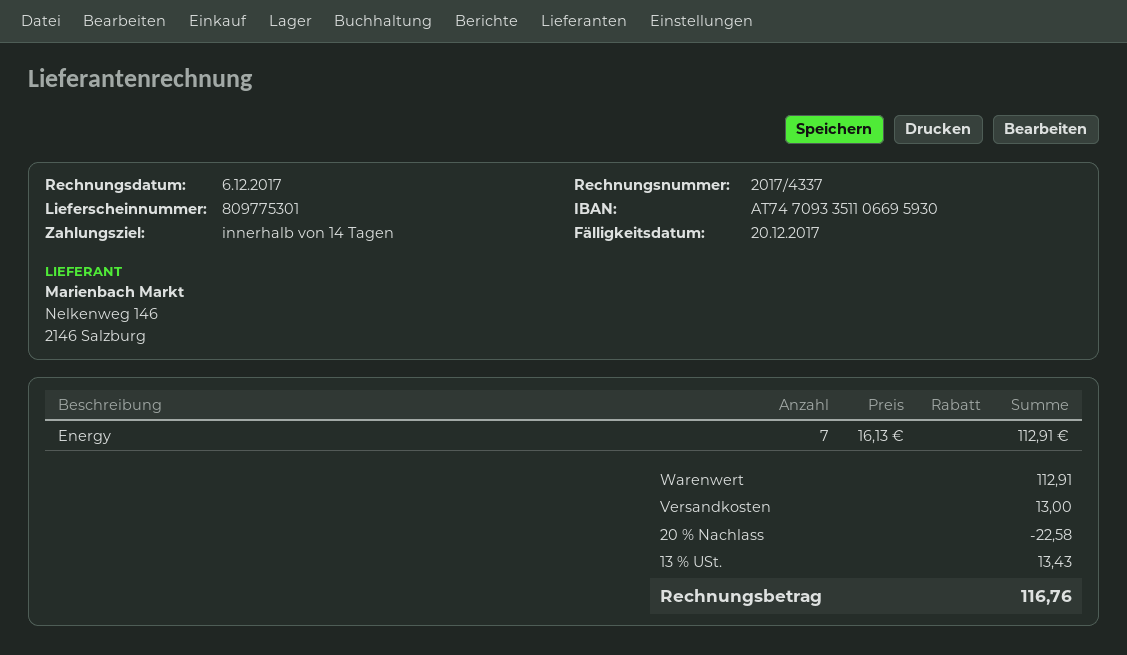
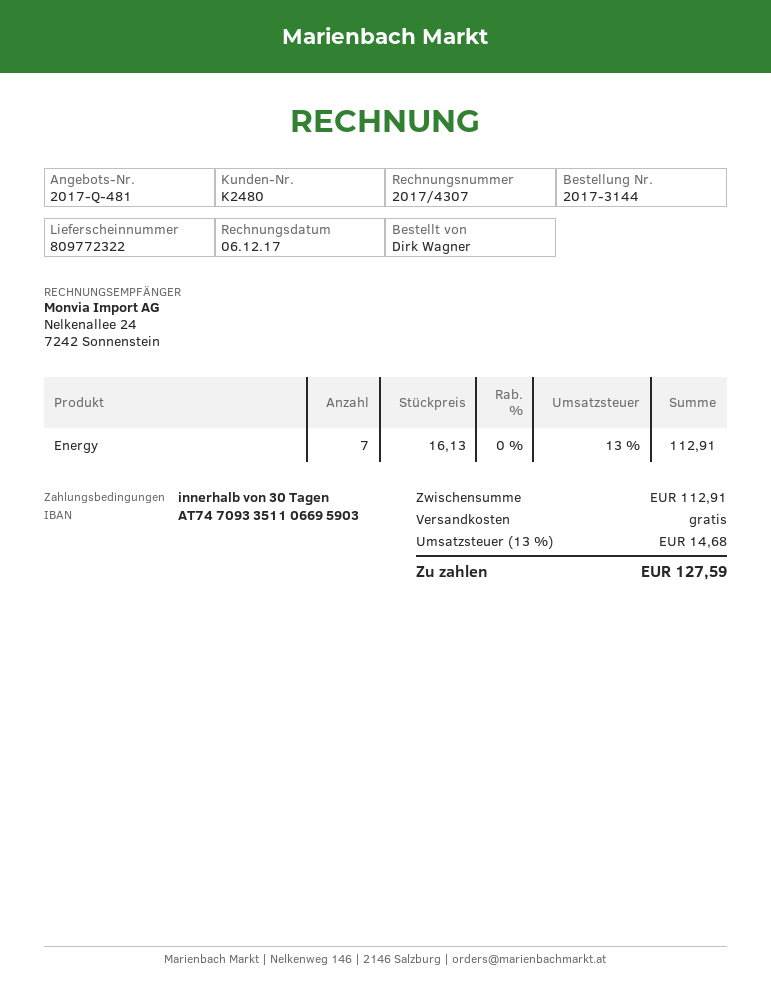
delivery note number: 809775301 -> 809772322
invoice number: 2017/4337 -> 2017/4307
payment terms: 14 days -> 30 days
bank account: AT747093351106695930 -> AT747093351106695903
discount: 20% = 22.58 -> none
shipping: 13.00 -> 0.00
tax: 13% = 13.43 -> 13% = 14.68
total: 116.76 -> 127.59

